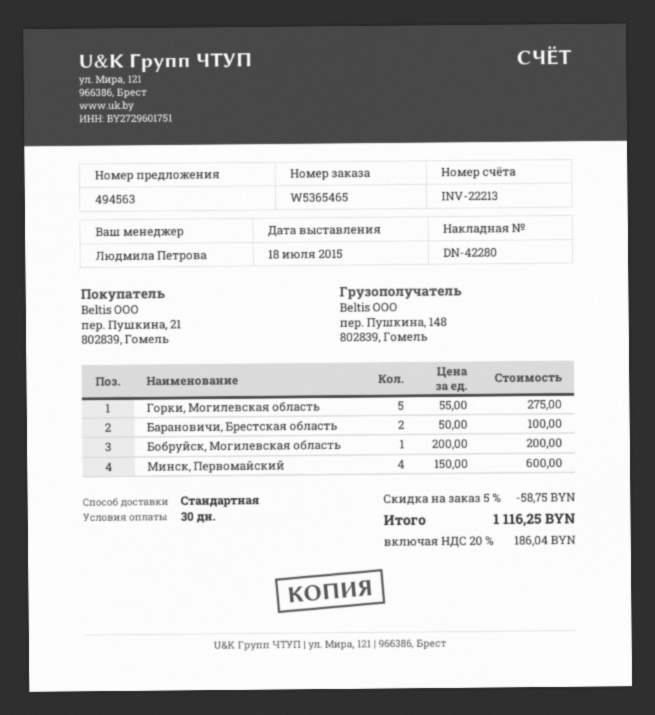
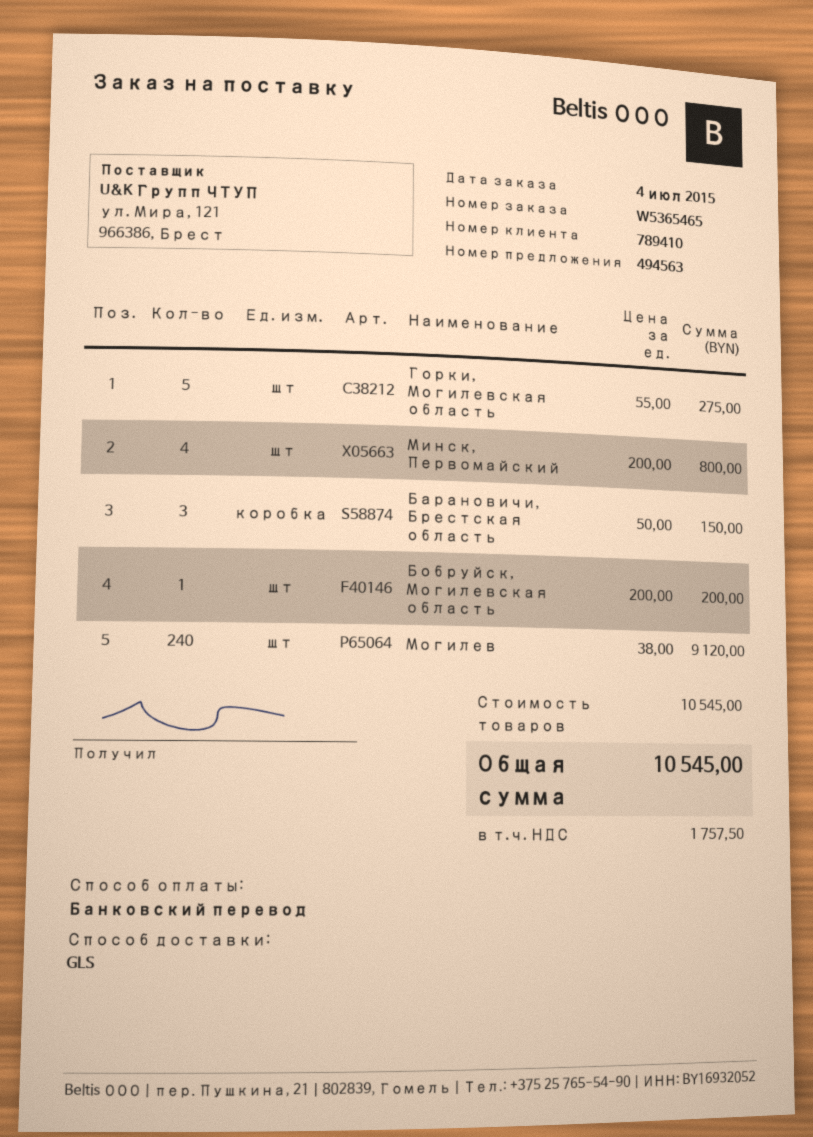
shipping method: standard -> GLS
Барановичи, Брестская область: 2 x 50.00 = 100.00 -> 3 x 50.00 = 150.00
Минск, Первомайский: 4 x 150.00 = 600.00 -> 4 x 200.00 = 800.00
Могилев: none -> 240 x 38.00 = 9120.00
discount: 5% = 58.75 -> none
tax: 186.04 -> 1757.50
total: 1116.25 -> 10545.00

